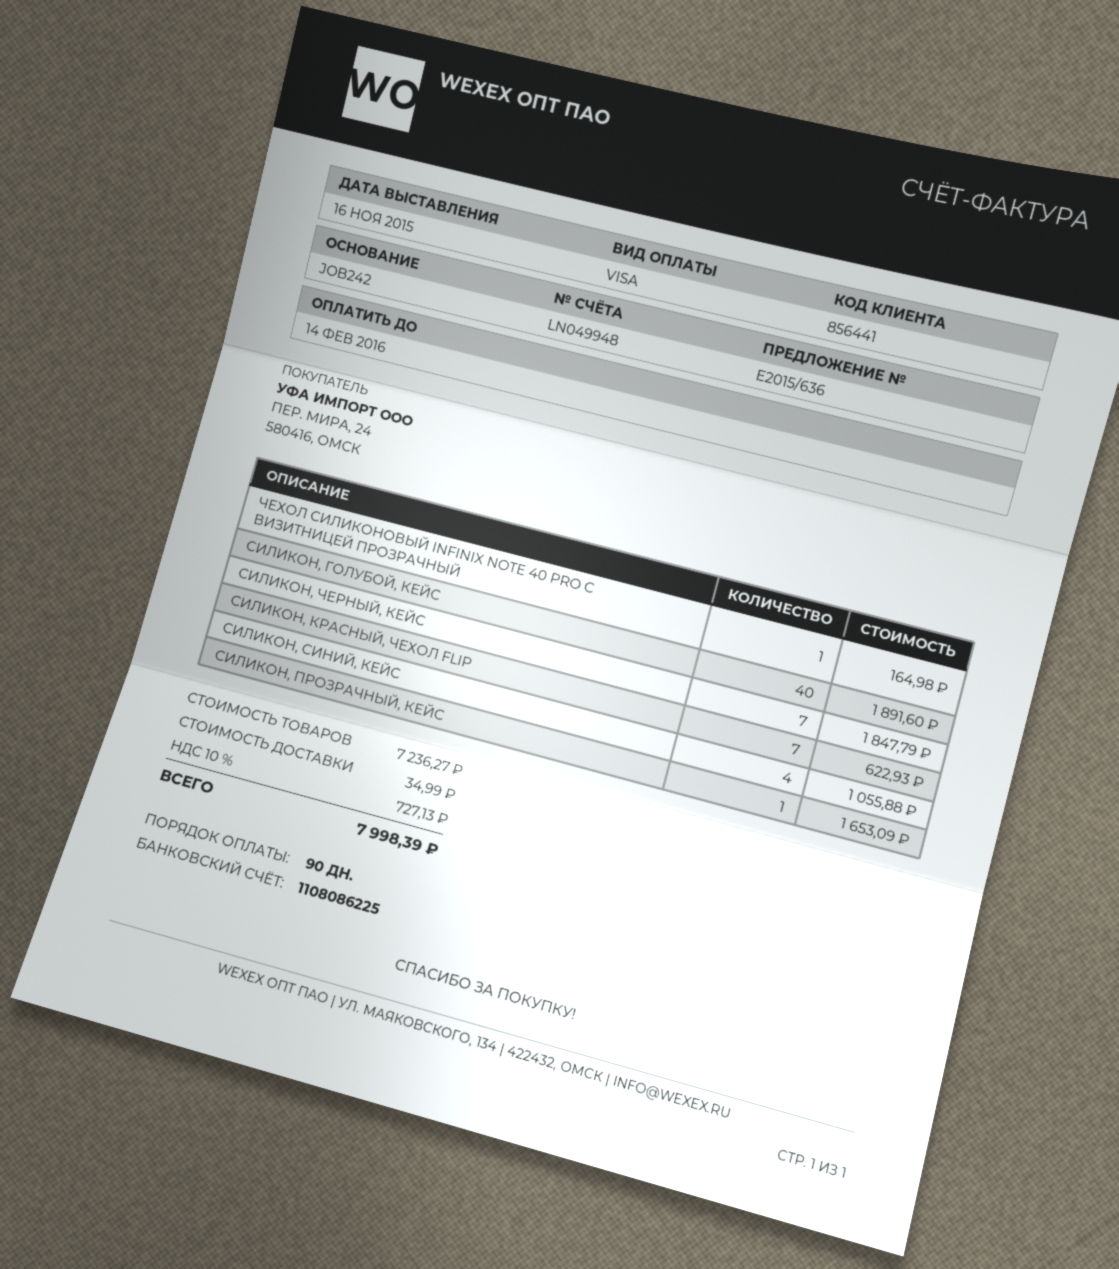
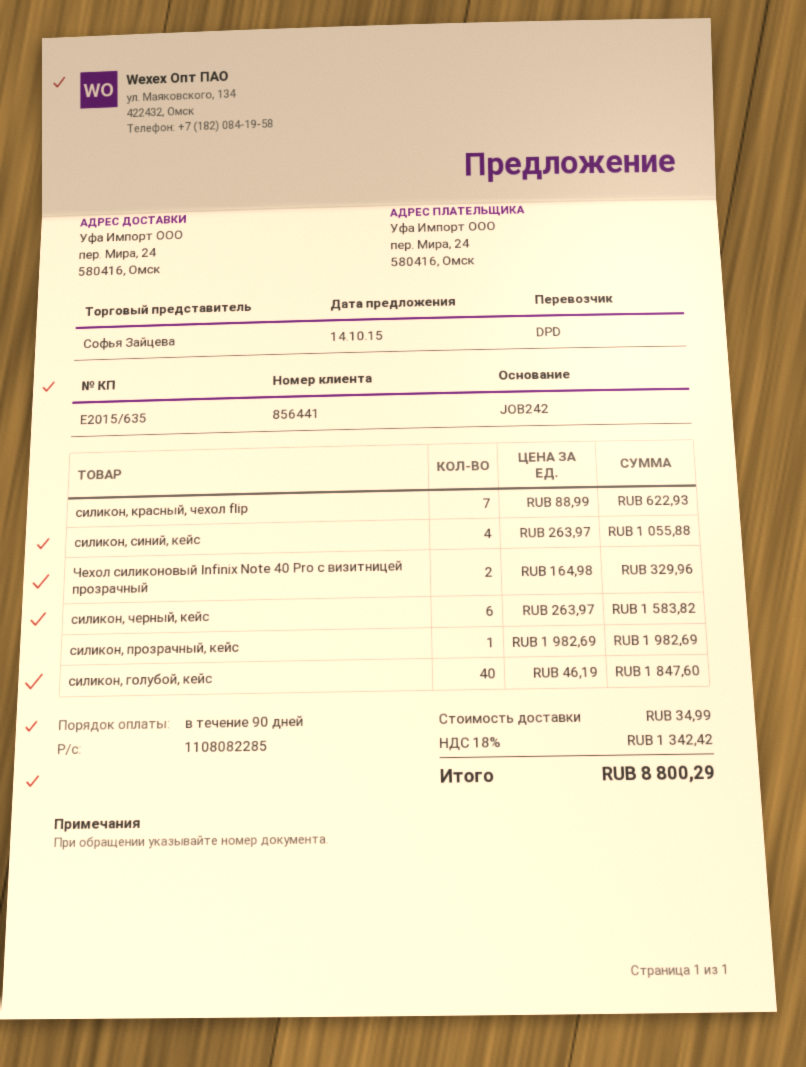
quote number: E2015/636 -> E2015/635
bank account: 1108086225 -> 1108082285
ЧЕХОЛ СИЛИКОНОВЫЙ INFINIX NOTE 40 PRO С ВИЗИТНИЦЕЙ ПРОЗРАЧНЫЙ: 1 for 164.98 -> 2 for 329.96
СИЛИКОН, ГОЛУБОЙ, КЕЙС: 40 for 1891.60 -> 40 for 1847.60
СИЛИКОН, ЧЕРНЫЙ, КЕЙС: 7 for 1847.79 -> 6 for 1583.82
СИЛИКОН, ПРОЗРАЧНЫЙ, КЕЙС: 1 for 1653.09 -> 1 for 1982.69
tax: 10% = 727.13 -> 18% = 1342.42
total: 7998.39 -> 8800.29

